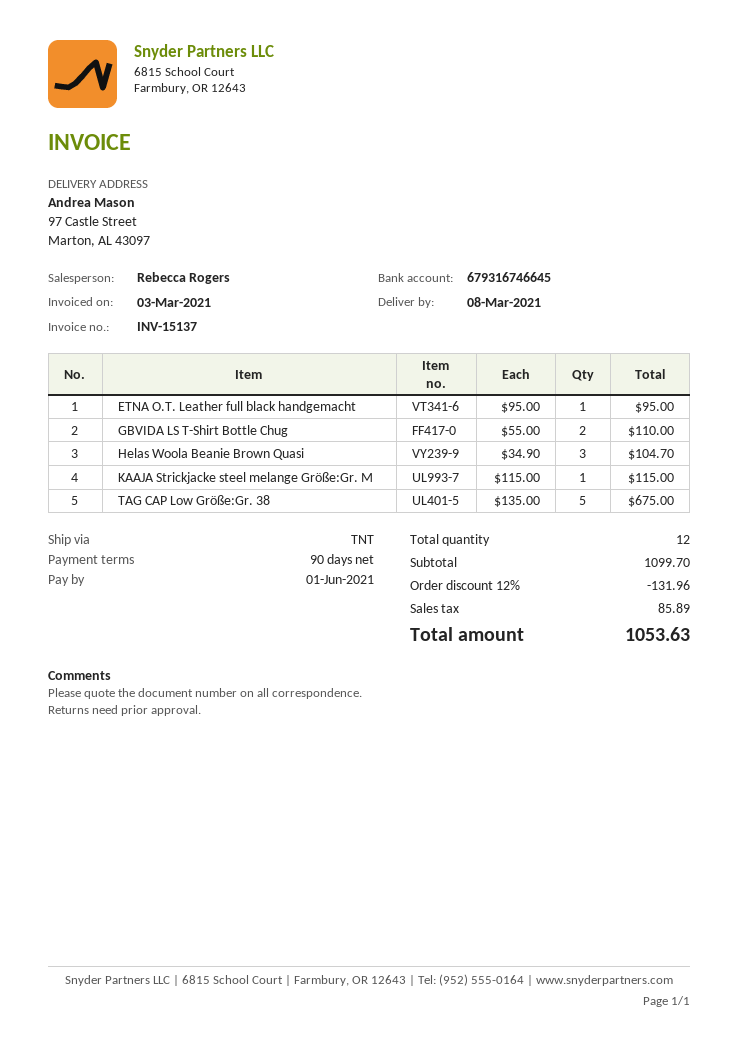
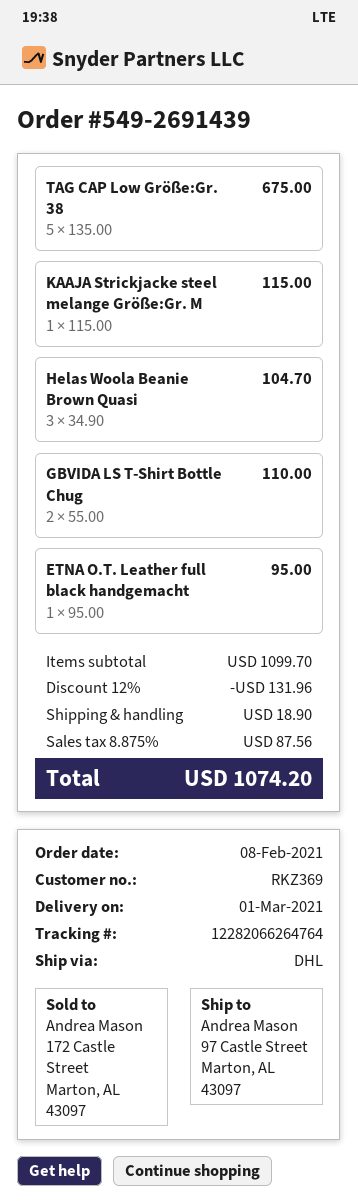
delivery date: 2021-03-08 -> 2021-03-01
shipping method: TNT -> DHL
shipping: none -> 18.90
tax: 85.89 -> 87.56
total: 1053.63 -> 1074.20

